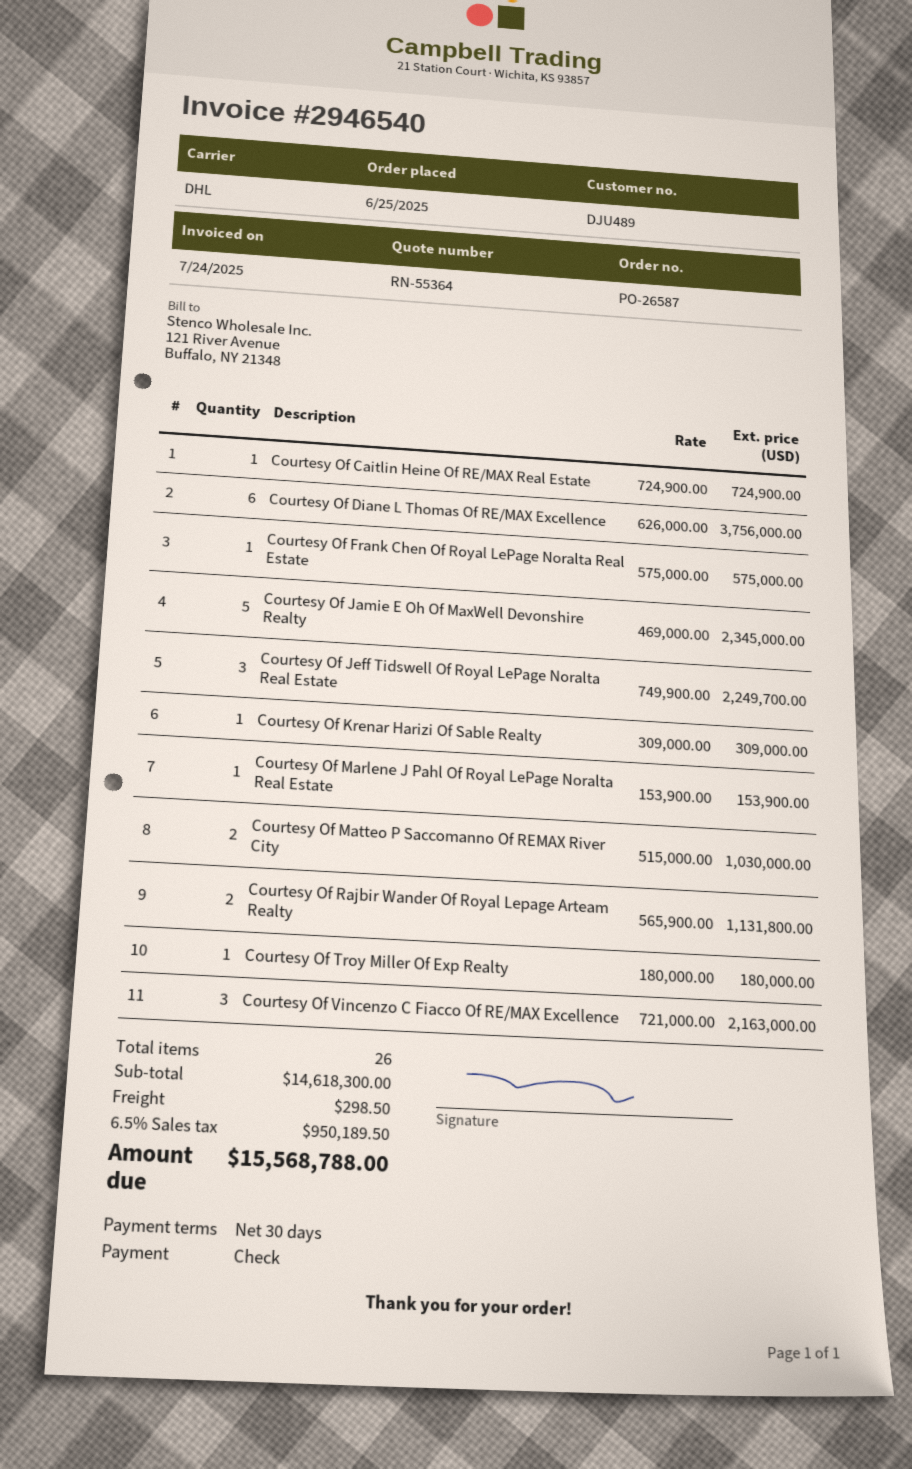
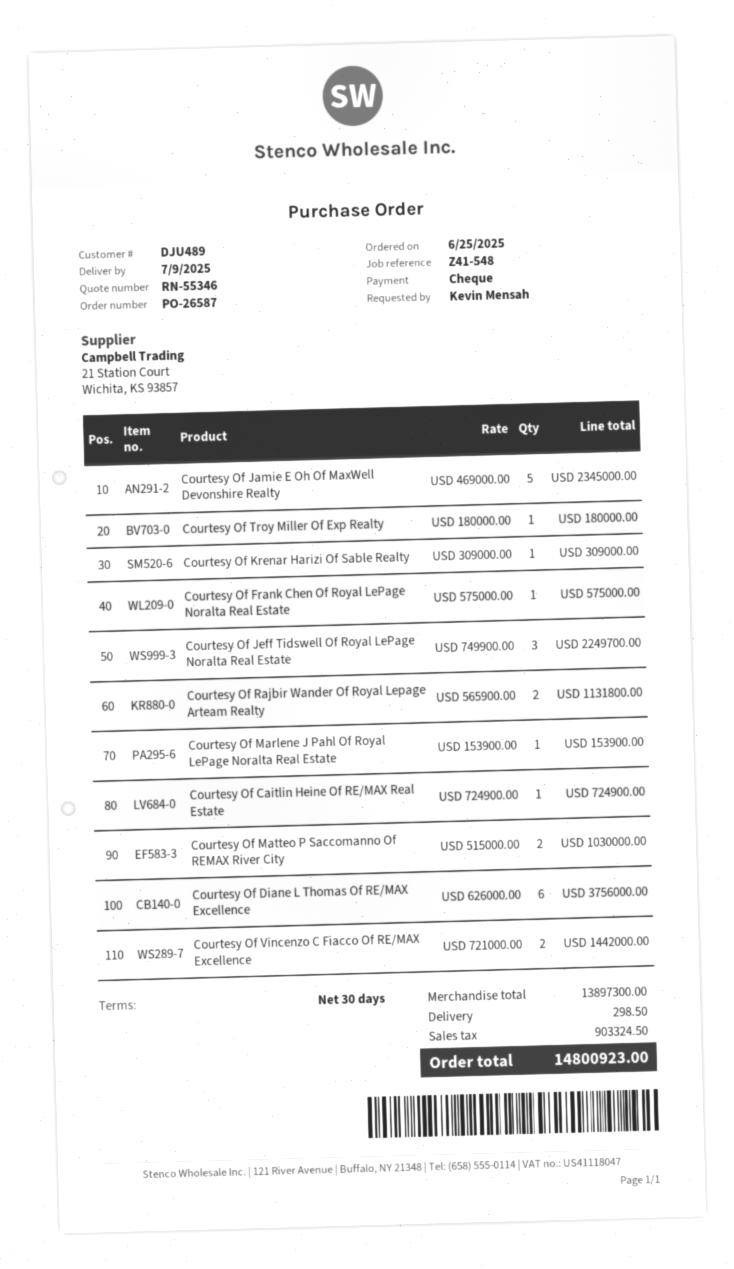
quote number: RN-55364 -> RN-55346
Courtesy Of Vincenzo C Fiacco Of RE/MAX Excellence: 3 x 721000.00 = 2163000.00 -> 2 x 721000.00 = 1442000.00
subtotal: 14618300.00 -> 13897300.00
tax: 950189.50 -> 903324.50
total: 15568788.00 -> 14800923.00

